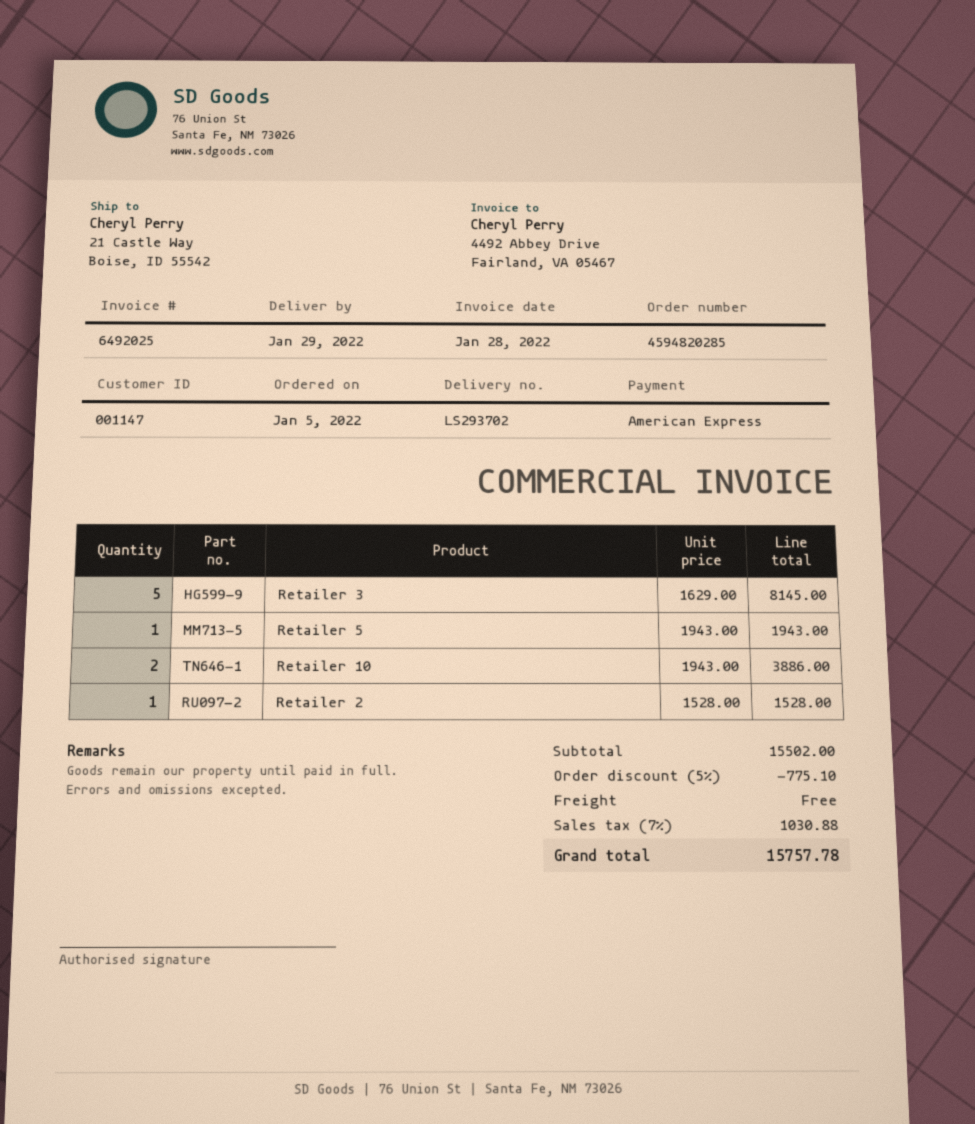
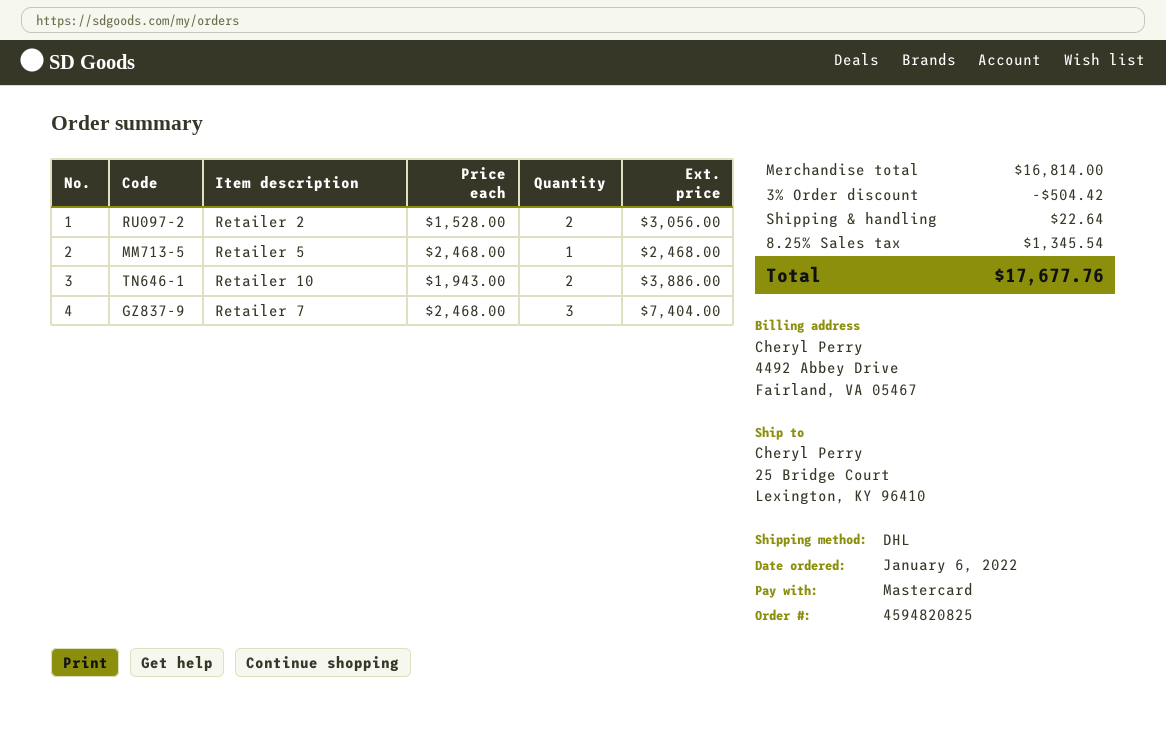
order number: 4594820285 -> 4594820825
order date: 2022-01-05 -> 2022-01-06
payment method: American Express -> Mastercard
ship to: 21 Castle Way, Boise, ID 55542 -> 25 Bridge Court, Lexington, KY 96410
Retailer 3: 5 x 1629.00 = 8145.00 -> none
Retailer 5: 1 x 1943.00 = 1943.00 -> 1 x 2468.00 = 2468.00
Retailer 2: 1 x 1528.00 = 1528.00 -> 2 x 1528.00 = 3056.00
Retailer 7: none -> 3 x 2468.00 = 7404.00
subtotal: 15502.00 -> 16814.00
discount: 5% = 775.10 -> 3% = 504.42
shipping: 0.00 -> 22.64
tax: 7% = 1030.88 -> 8.25% = 1345.54
total: 15757.78 -> 17677.76

